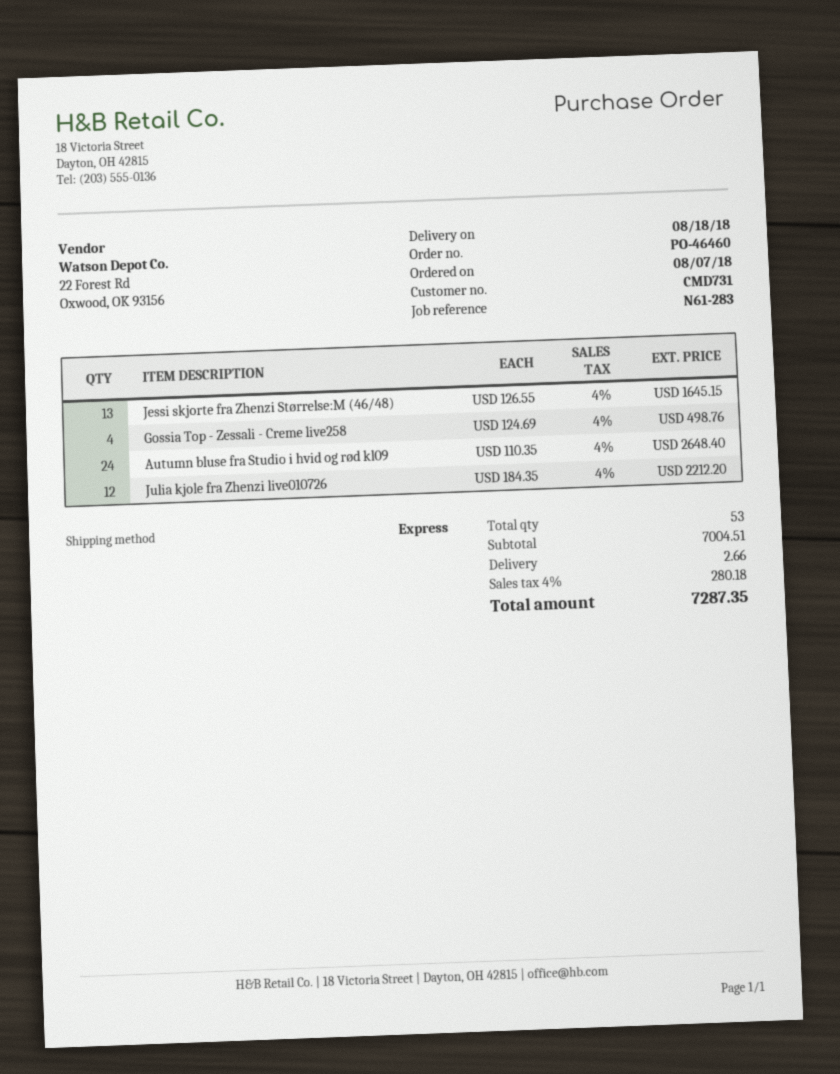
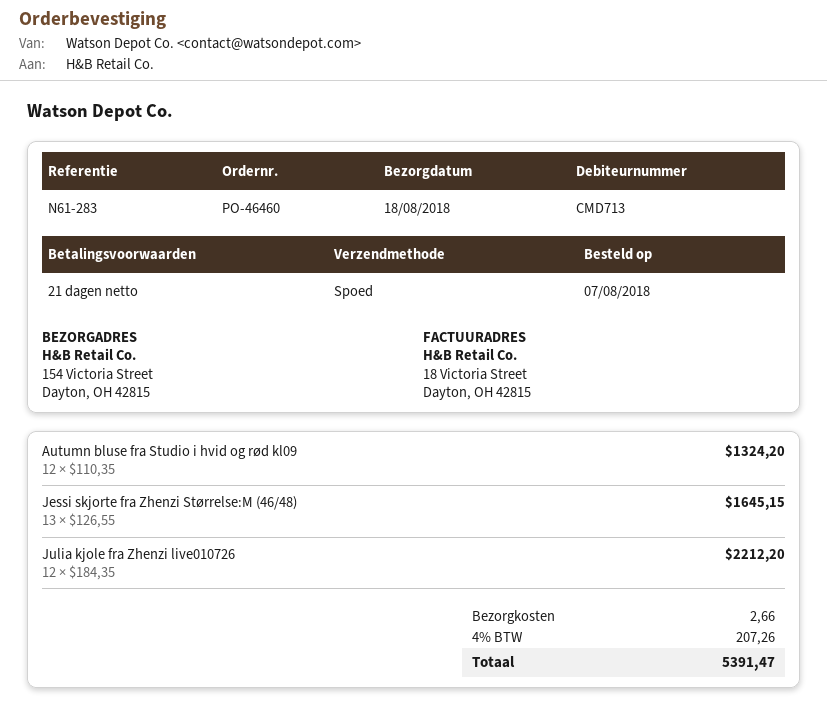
customer number: CMD731 -> CMD713
Gossia Top - Zessali - Creme live258: 4 x 124.69 = 498.76 -> none
Autumn bluse fra Studio i hvid og rød kl09: 24 x 110.35 = 2648.40 -> 12 x 110.35 = 1324.20
tax: 4% = 280.18 -> 4% = 207.26
total: 7287.35 -> 5391.47

